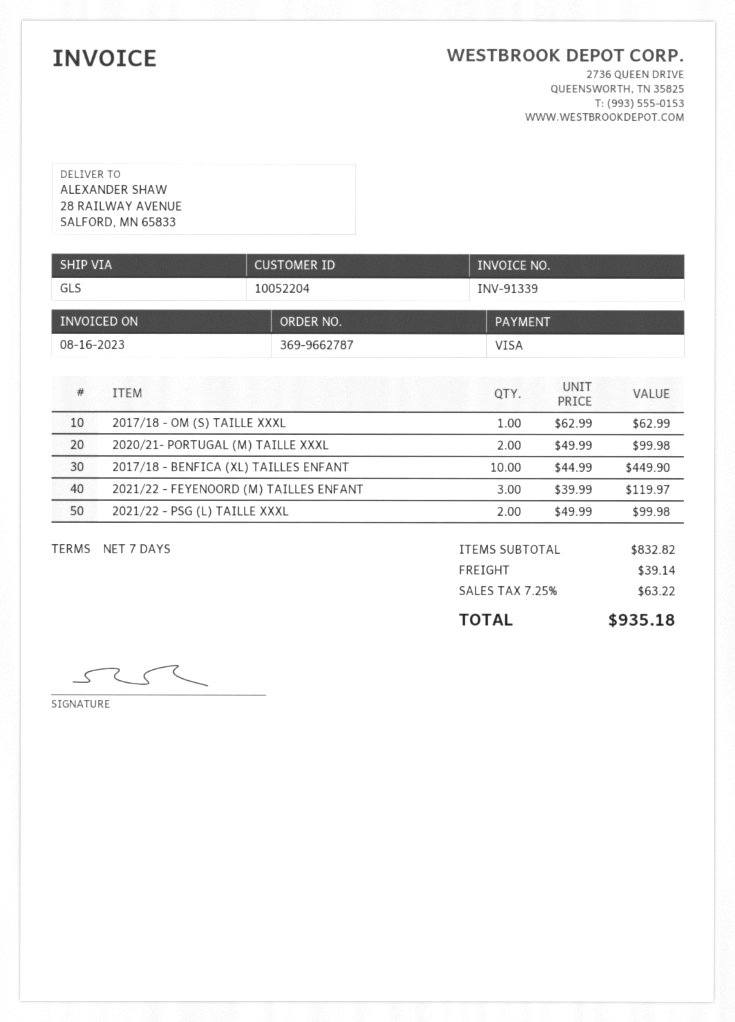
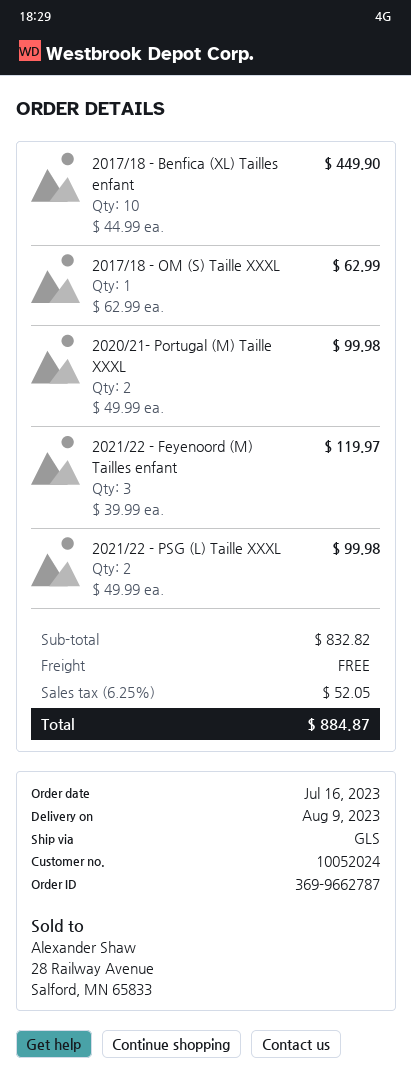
customer number: 10052204 -> 10052024
shipping: 39.14 -> 0.00
tax: 7.25% = 63.22 -> 6.25% = 52.05
total: 935.18 -> 884.87

